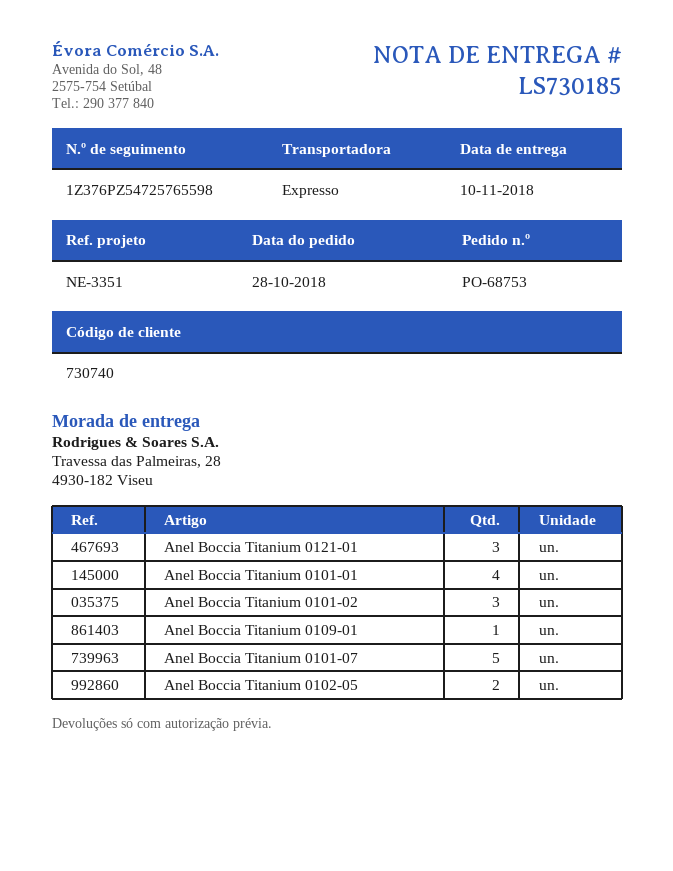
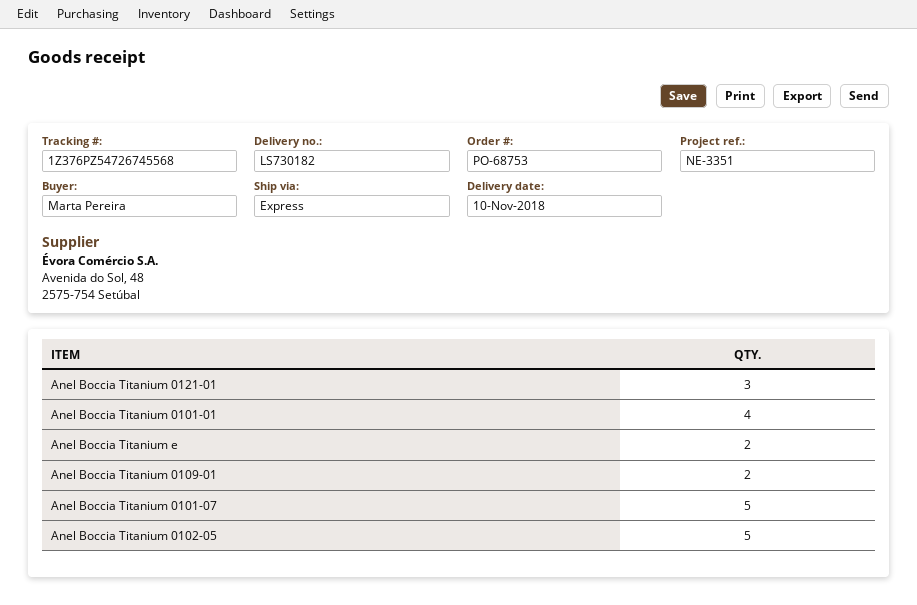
delivery note number: LS730185 -> LS730182
tracking number: 1Z376PZ54725765598 -> 1Z376PZ54726745568
Anel Boccia Titanium 0101-02: 3 -> none
Anel Boccia Titanium 0109-01: 1 -> 2
Anel Boccia Titanium 0102-05: 2 -> 5
Anel Boccia Titanium e: none -> 2

